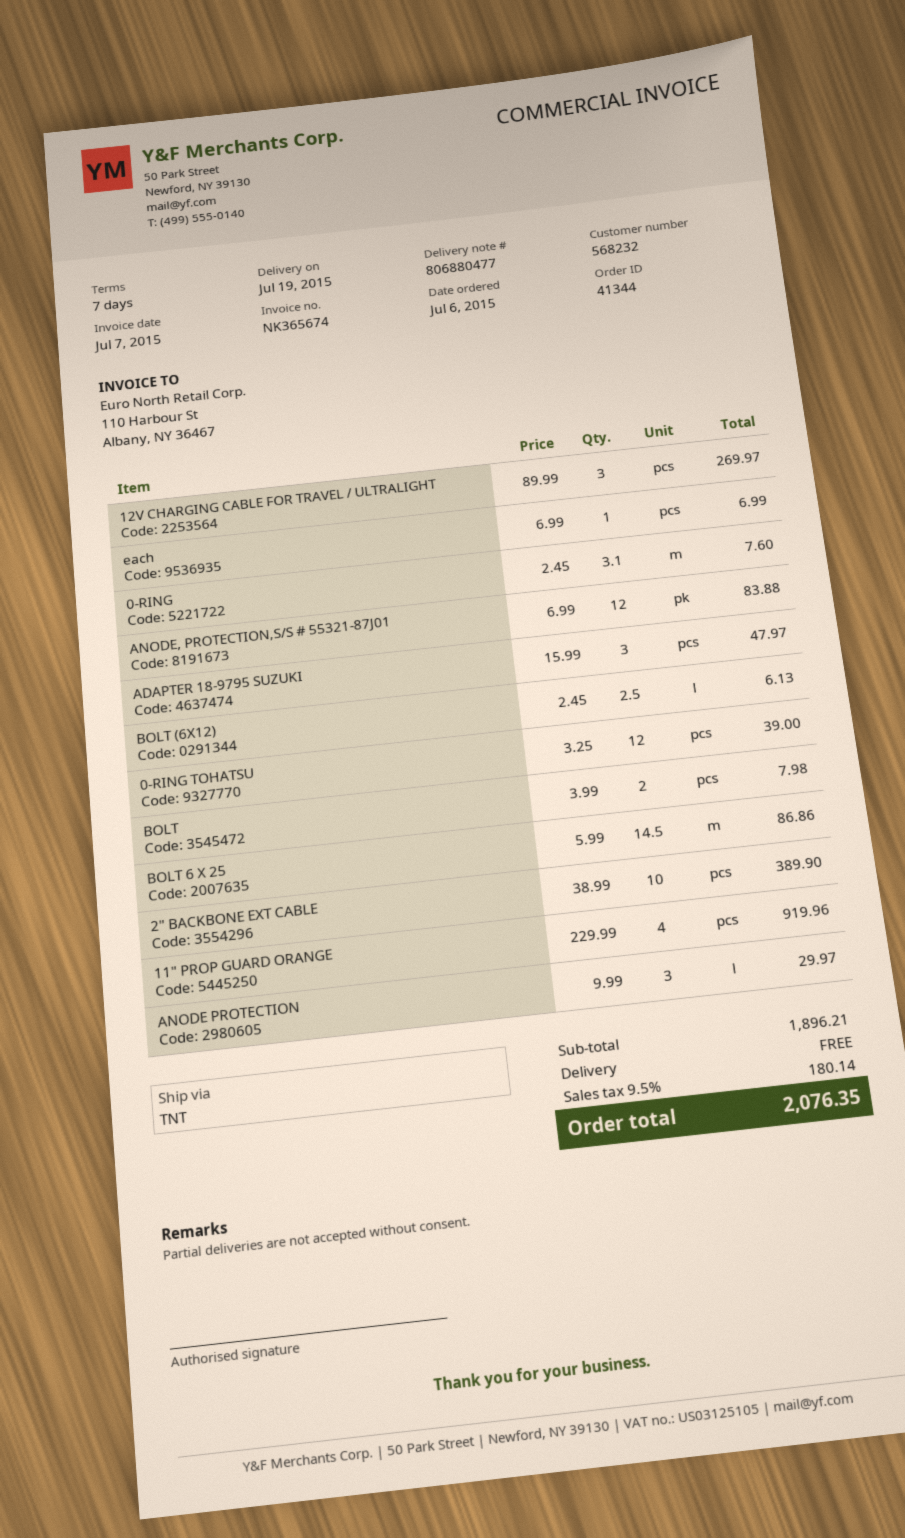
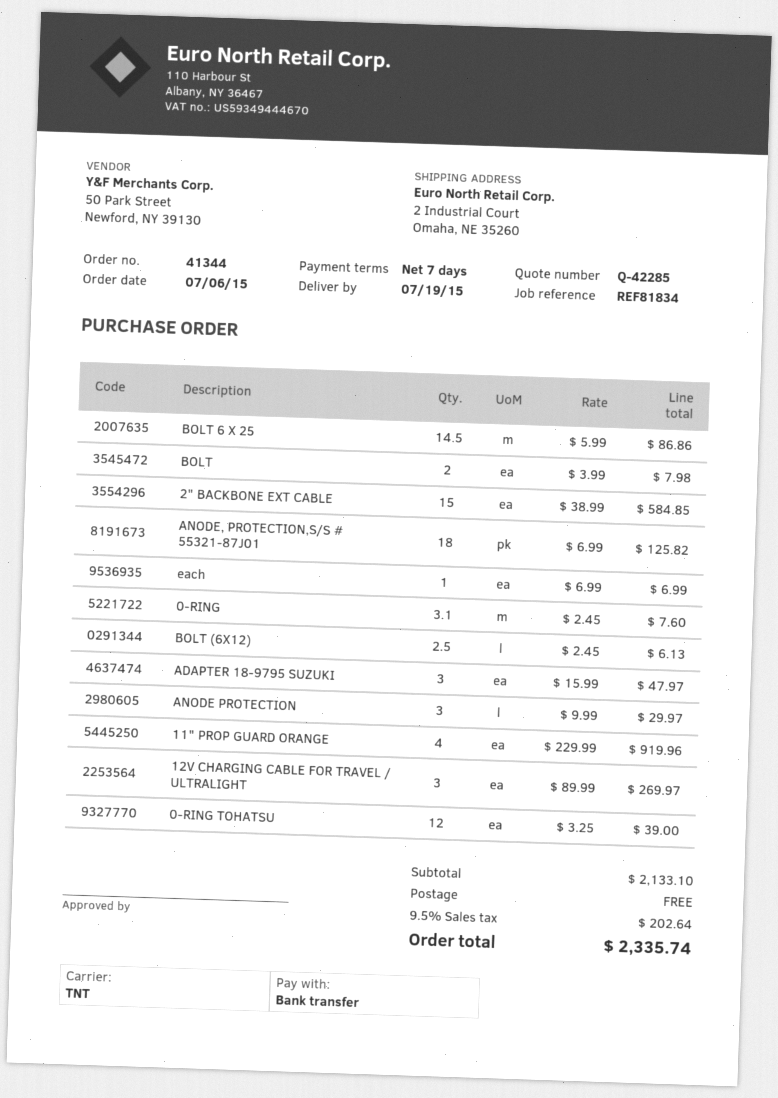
ANODE, PROTECTION,S/S # 55321-87J01: 12 x 6.99 = 83.88 -> 18 x 6.99 = 125.82
2" BACKBONE EXT CABLE: 10 x 38.99 = 389.90 -> 15 x 38.99 = 584.85
subtotal: 1896.21 -> 2133.10
tax: 9.5% = 180.14 -> 9.5% = 202.64
total: 2076.35 -> 2335.74

